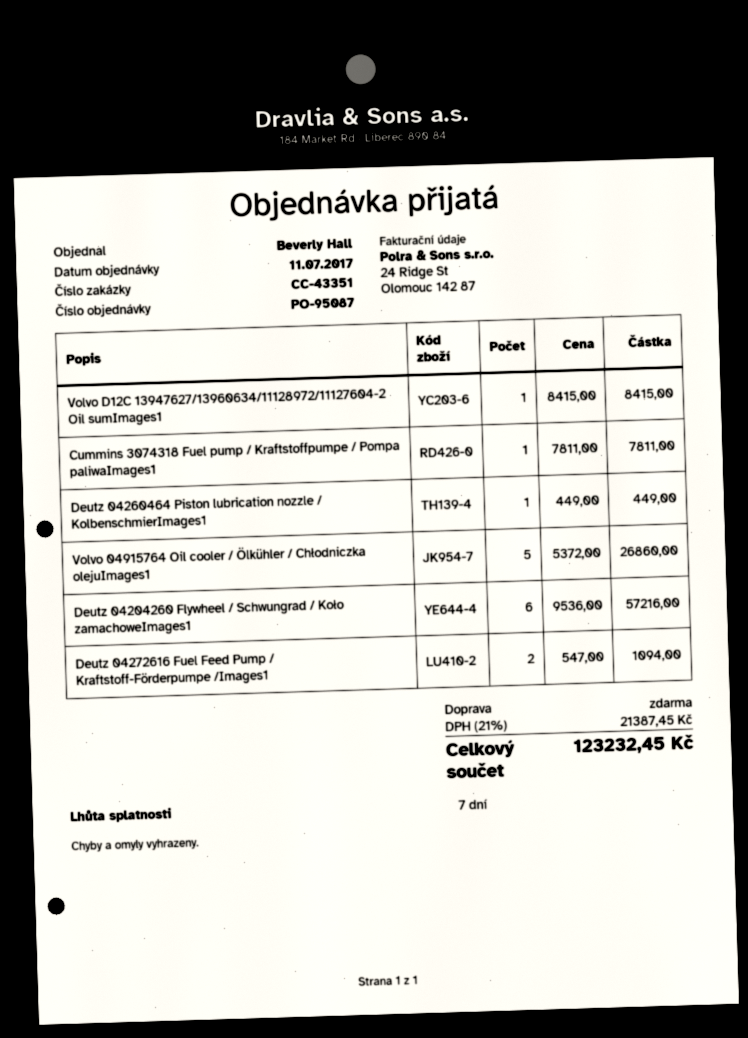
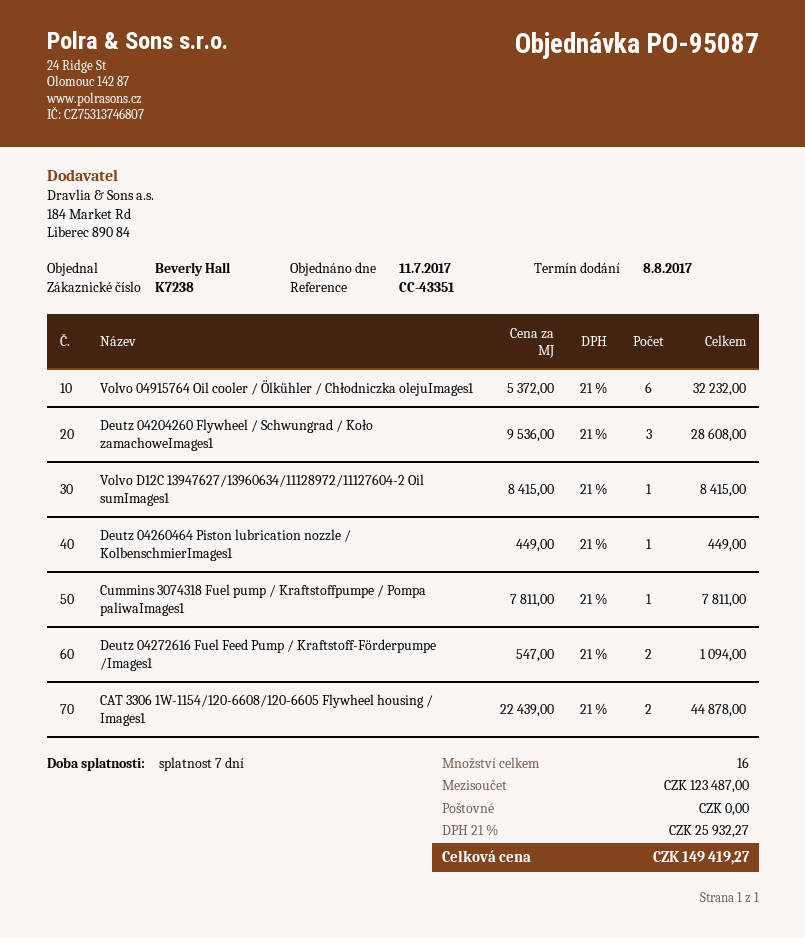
Volvo 04915764 Oil cooler / Ölkühler / Chłodniczka olejuImages1: 5 x 5372.00 = 26860.00 -> 6 x 5372.00 = 32232.00
Deutz 04204260 Flywheel / Schwungrad / Koło zamachoweImages1: 6 x 9536.00 = 57216.00 -> 3 x 9536.00 = 28608.00
CAT 3306 1W-1154/120-6608/120-6605 Flywheel housing / Images1: none -> 2 x 22439.00 = 44878.00
tax: 21% = 21387.45 -> 21% = 25932.27
total: 123232.45 -> 149419.27

